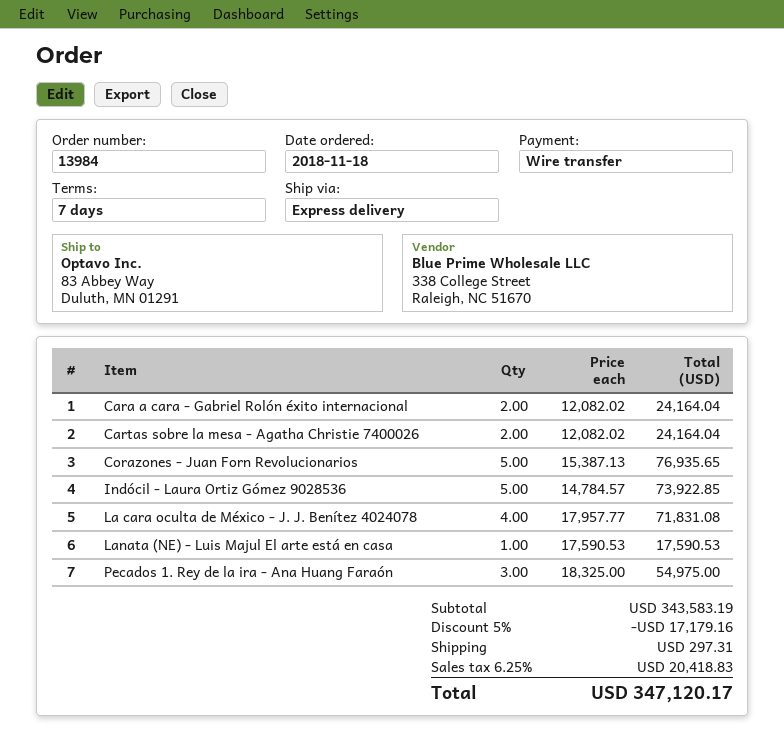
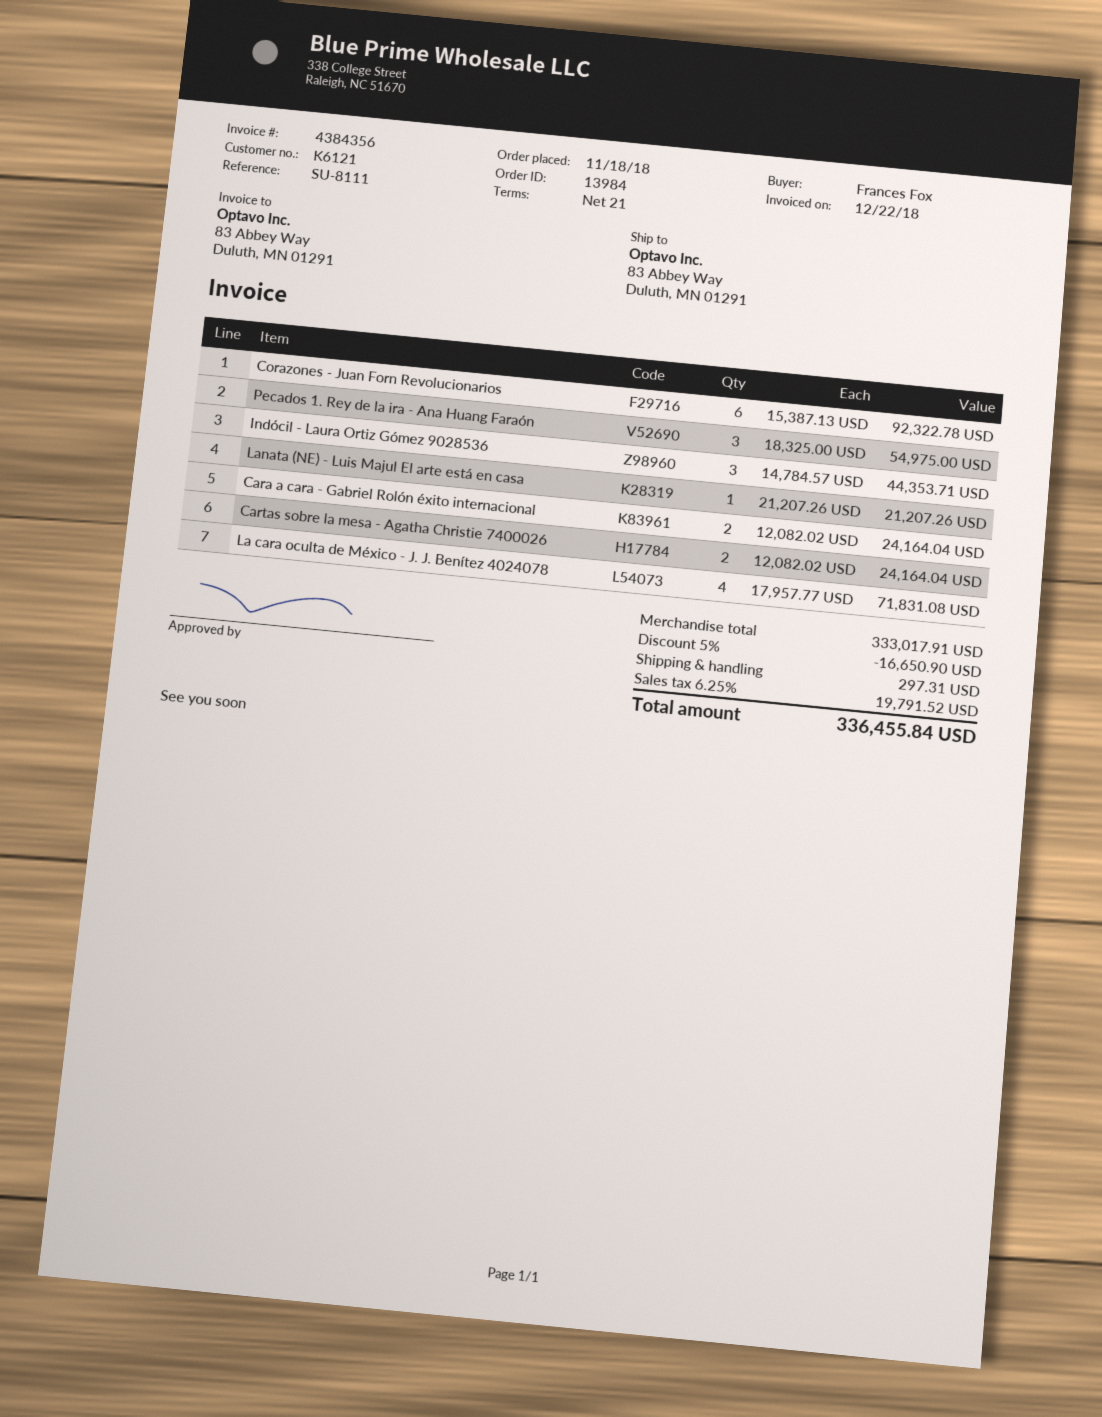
payment terms: 7 days -> 21 days
Corazones - Juan Forn Revolucionarios: 5 x 15387.13 = 76935.65 -> 6 x 15387.13 = 92322.78
Indócil - Laura Ortiz Gómez 9028536: 5 x 14784.57 = 73922.85 -> 3 x 14784.57 = 44353.71
Lanata (NE) - Luis Majul El arte está en casa: 1 x 17590.53 = 17590.53 -> 1 x 21207.26 = 21207.26
subtotal: 343583.19 -> 333017.91
discount: 5% = 17179.16 -> 5% = 16650.90
tax: 6.25% = 20418.83 -> 6.25% = 19791.52
total: 347120.17 -> 336455.84

